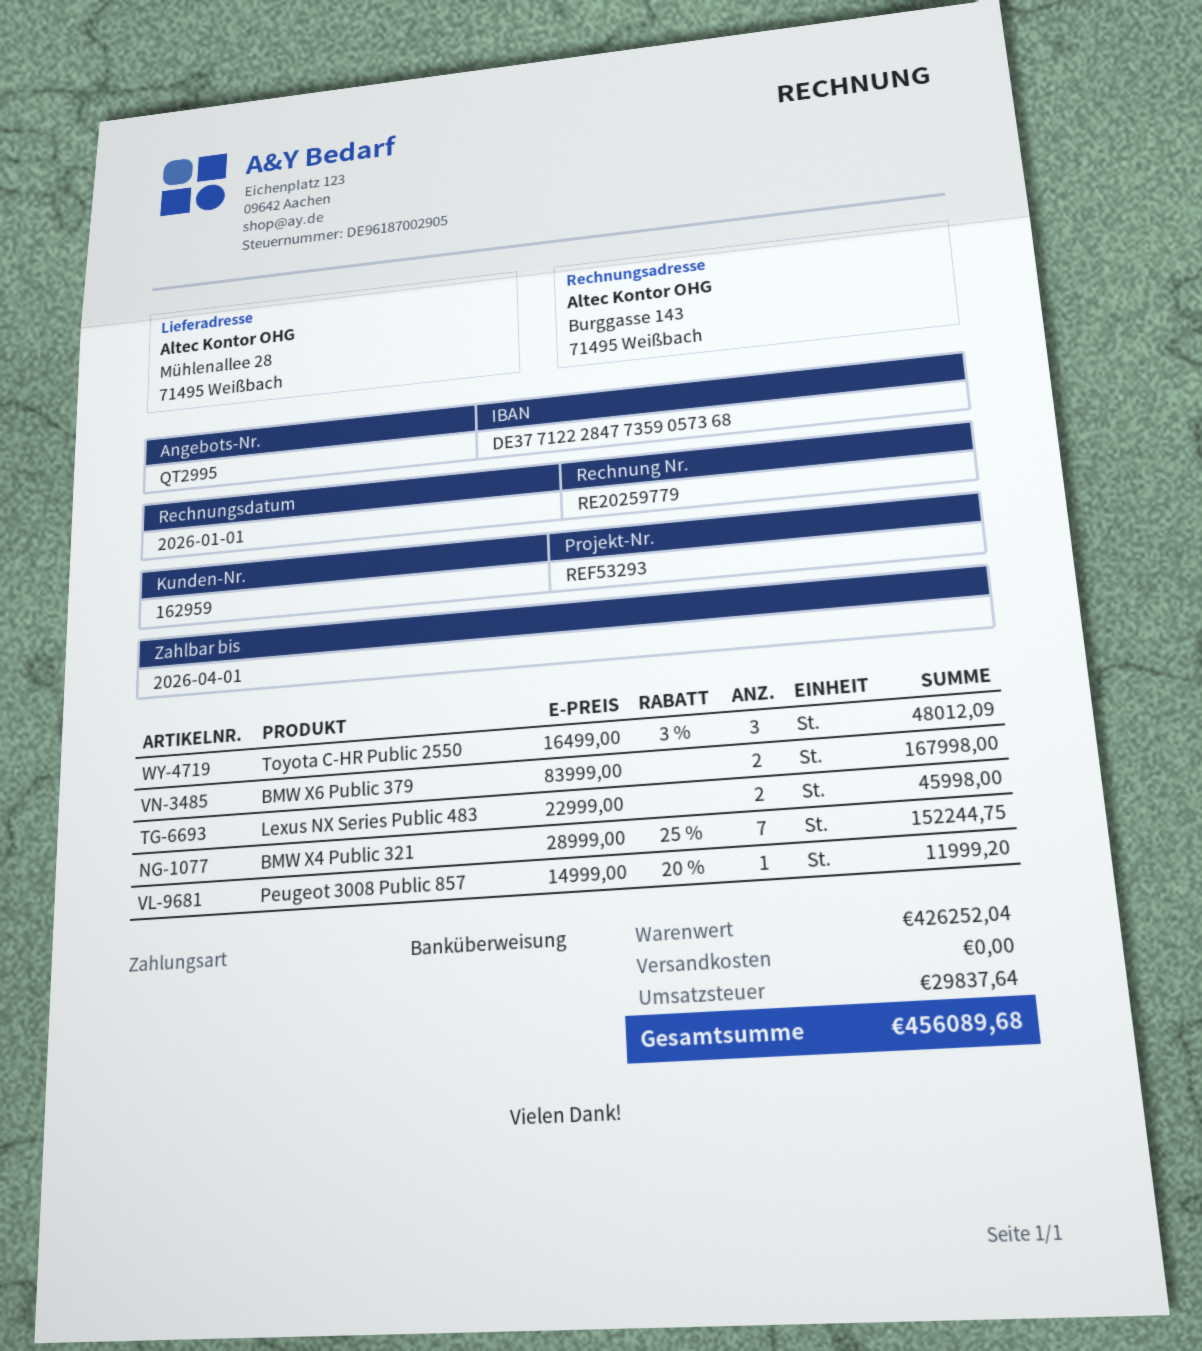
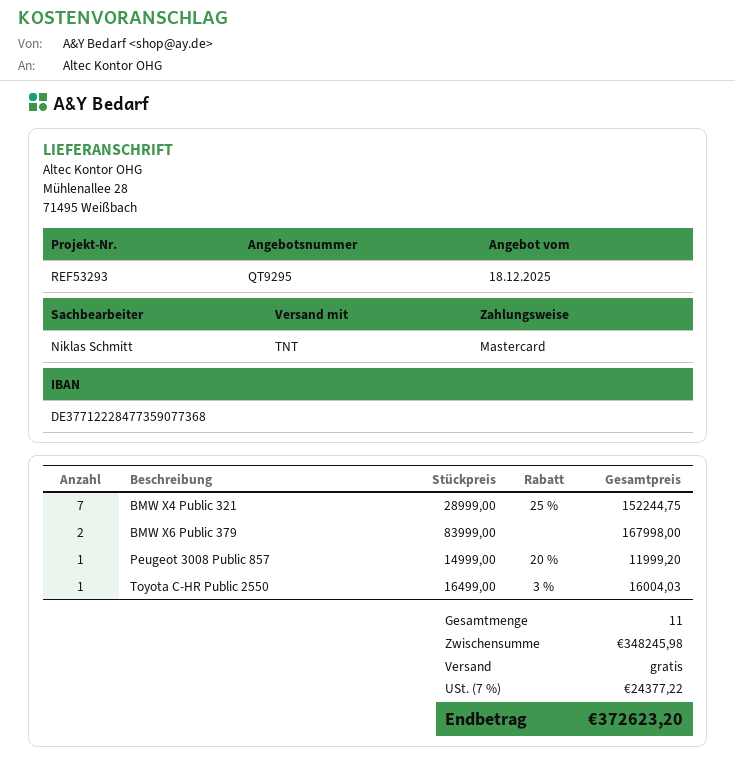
quote number: QT2995 -> QT9295
payment method: bank transfer -> Mastercard
bank account: DE37712228477359057368 -> DE37712228477359077368
Toyota C-HR Public 2550: 3 x 16499.00 - 3% = 48012.09 -> 1 x 16499.00 - 3% = 16004.03
Lexus NX Series Public 483: 2 x 22999.00 = 45998.00 -> none
subtotal: 426252.04 -> 348245.98
tax: 29837.64 -> 24377.22
total: 456089.68 -> 372623.20

